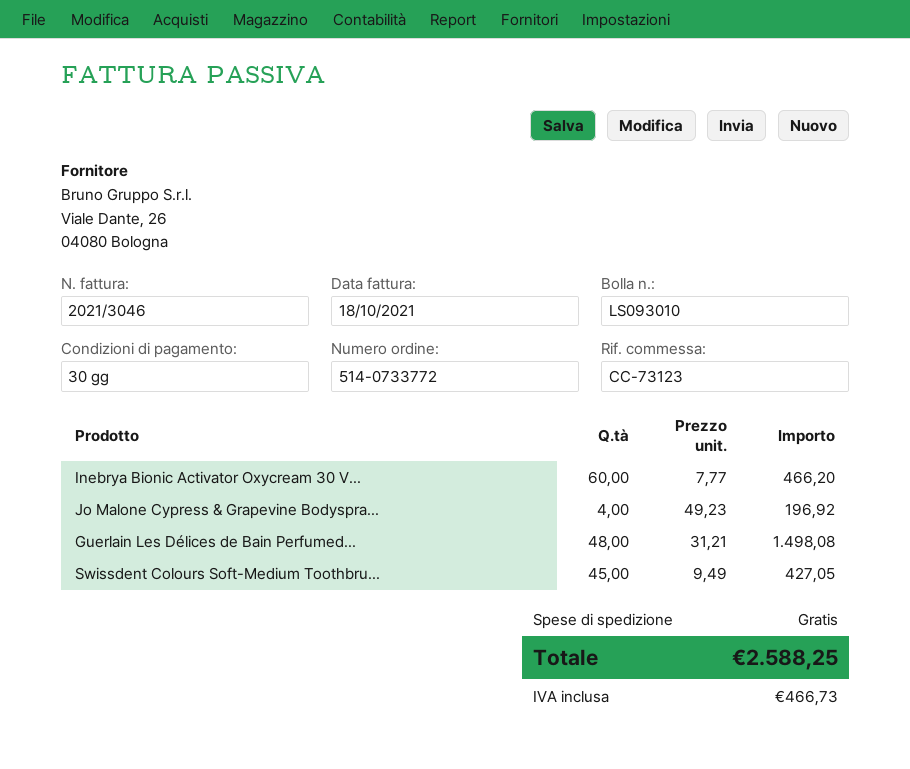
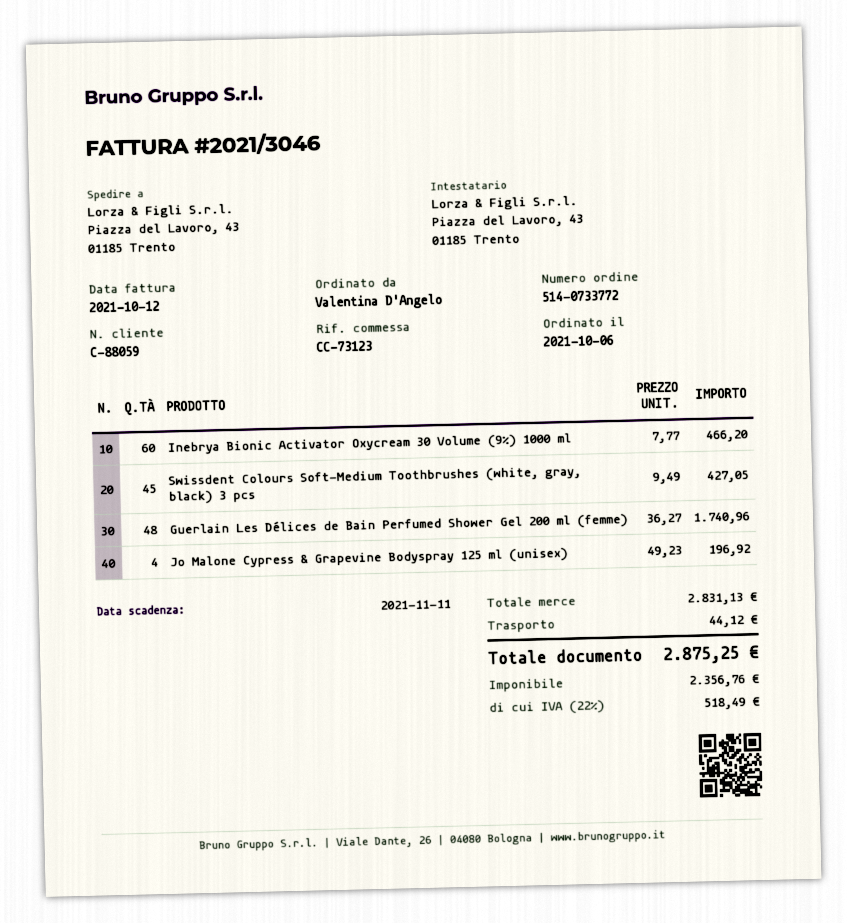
invoice date: 2021-10-18 -> 2021-10-12
Guerlain Les Délices de Bain Perfumed...: 48 x 31.21 = 1498.08 -> 48 x 36.27 = 1740.96
shipping: 0.00 -> 44.12
tax: 466.73 -> 518.49
total: 2588.25 -> 2875.25

